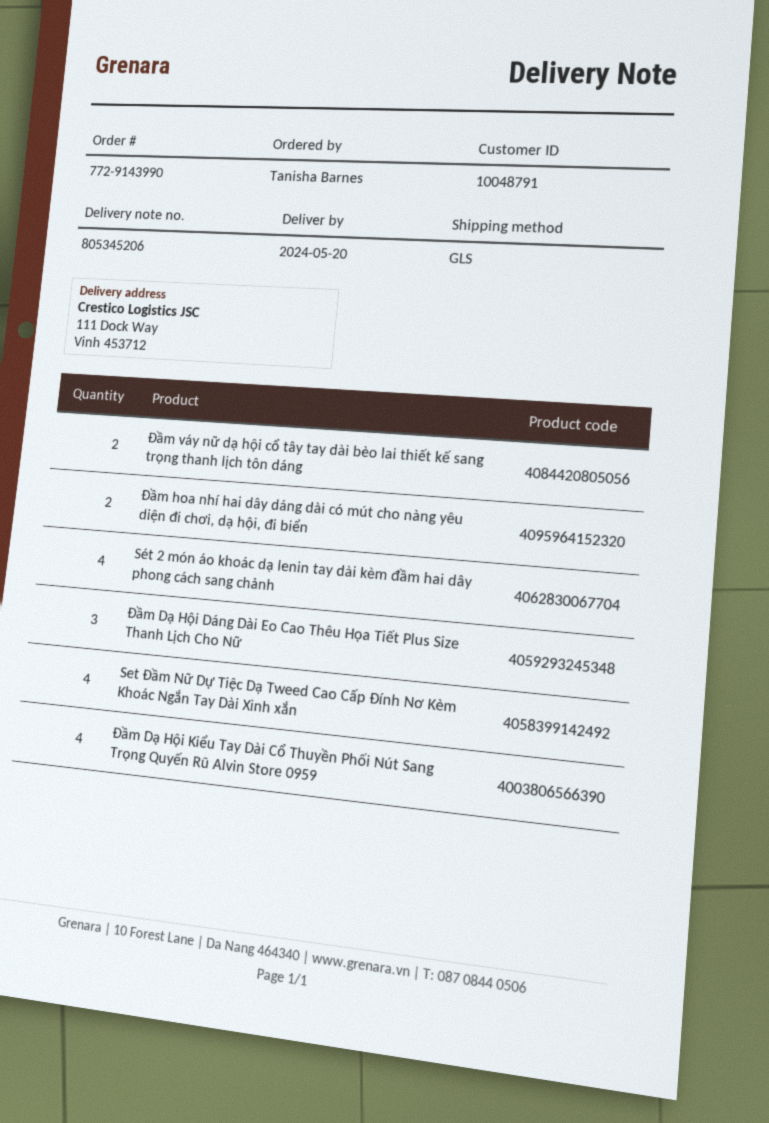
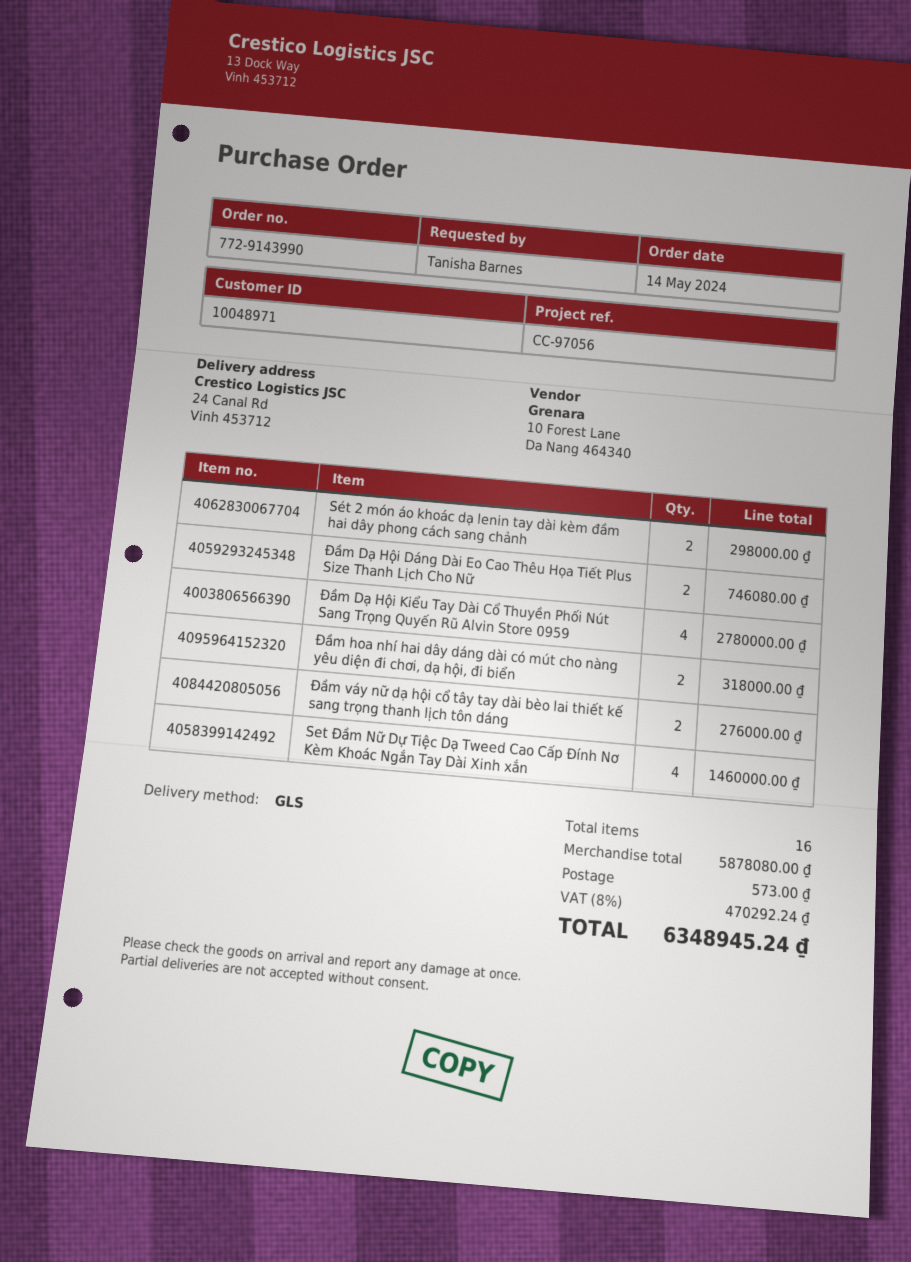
customer number: 10048791 -> 10048971
ship to: 111 Dock Way, Vinh 453712 -> 24 Canal Rd, Vinh 453712
Sét 2 món áo khoác dạ lenin tay dài kèm đầm hai dây phong cách sang chảnh: 4 -> 2
Đầm Dạ Hội Dáng Dài Eo Cao Thêu Họa Tiết Plus Size Thanh Lịch Cho Nữ: 3 -> 2

